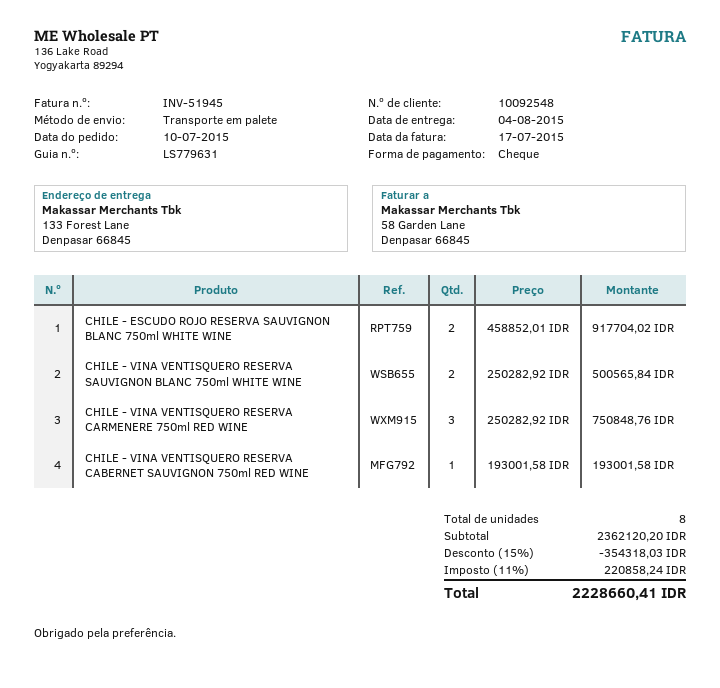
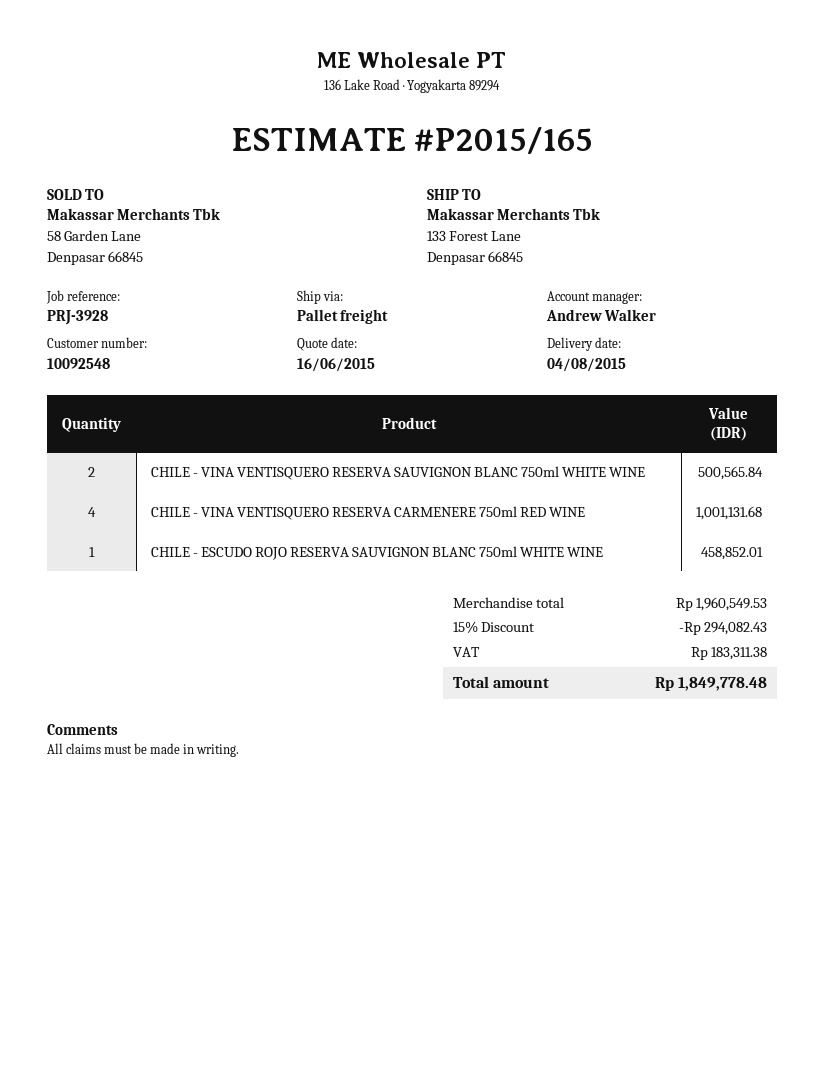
CHILE - ESCUDO ROJO RESERVA SAUVIGNON BLANC 750ml WHITE WINE: 2 for 917704.02 -> 1 for 458852.01
CHILE - VINA VENTISQUERO RESERVA CARMENERE 750ml RED WINE: 3 for 750848.76 -> 4 for 1001131.68
CHILE - VINA VENTISQUERO RESERVA CABERNET SAUVIGNON 750ml RED WINE: 1 for 193001.58 -> none
subtotal: 2362120.20 -> 1960549.53
discount: 15% = 354318.03 -> 15% = 294082.43
tax: 220858.24 -> 183311.38
total: 2228660.41 -> 1849778.48

